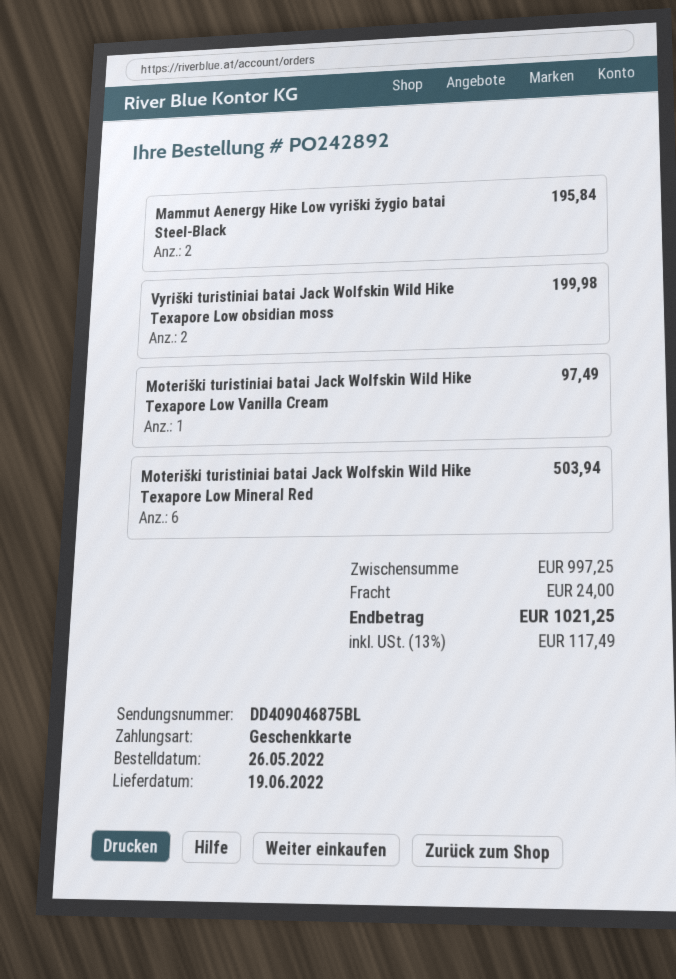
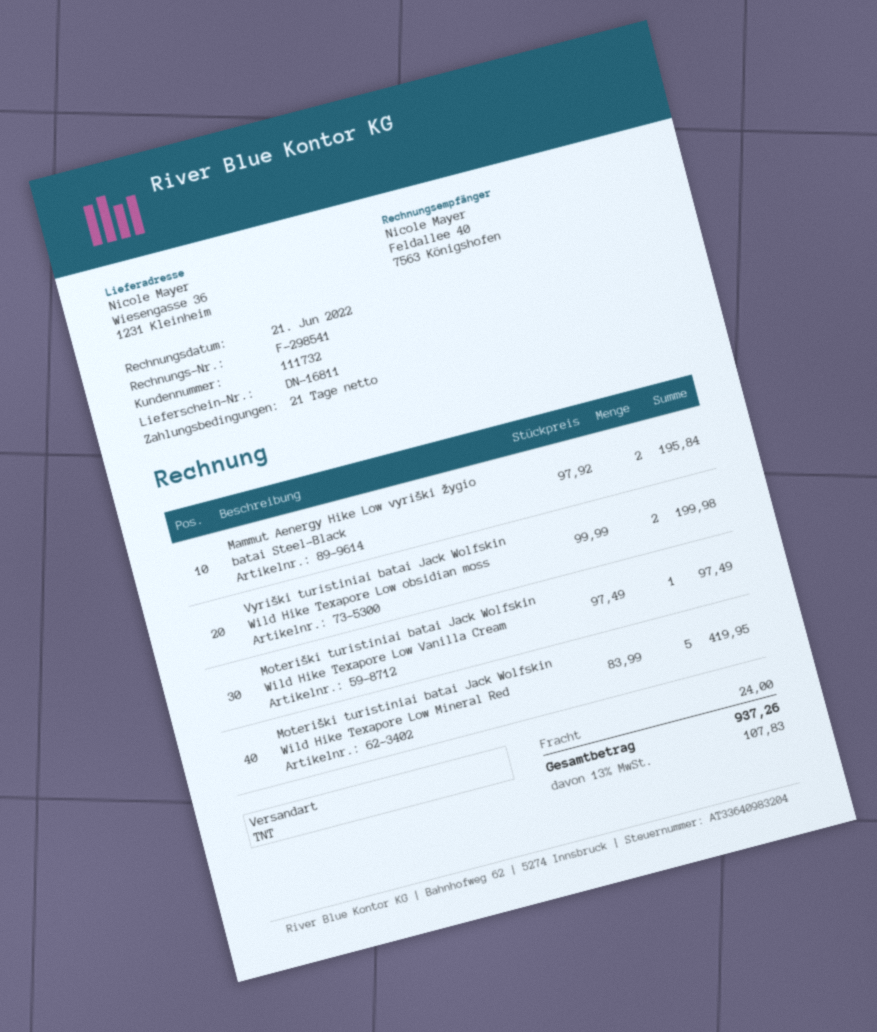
Moteriški turistiniai batai Jack Wolfskin Wild Hike Texapore Low Mineral Red: 6 for 503.94 -> 5 for 419.95
tax: 13% = 117.49 -> 13% = 107.83
total: 1021.25 -> 937.26

